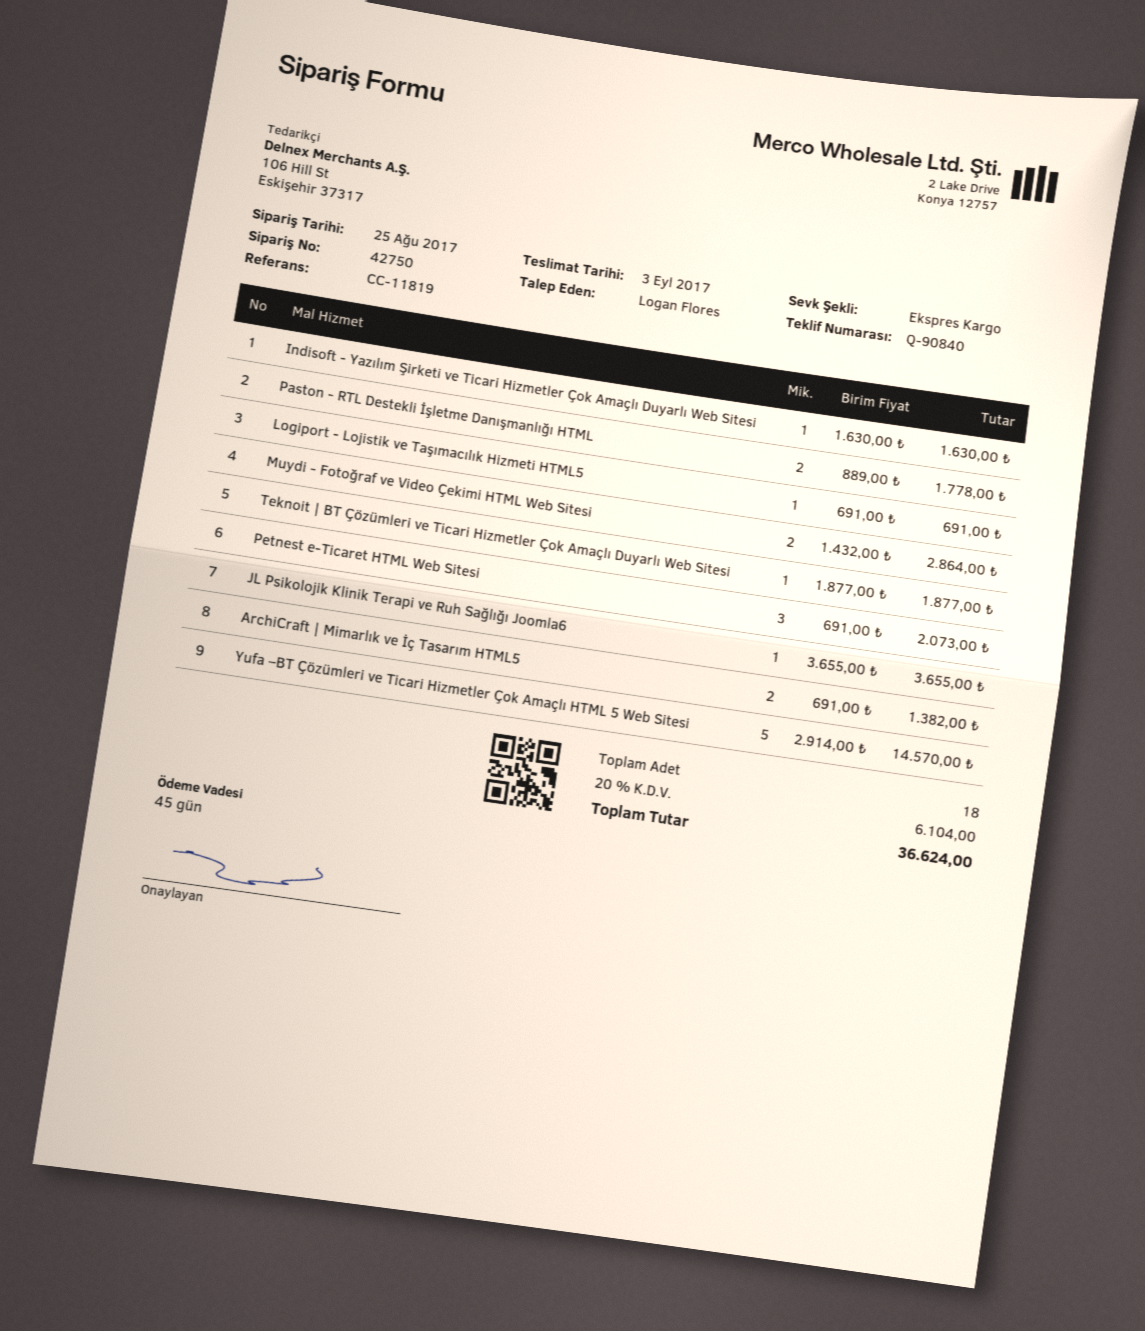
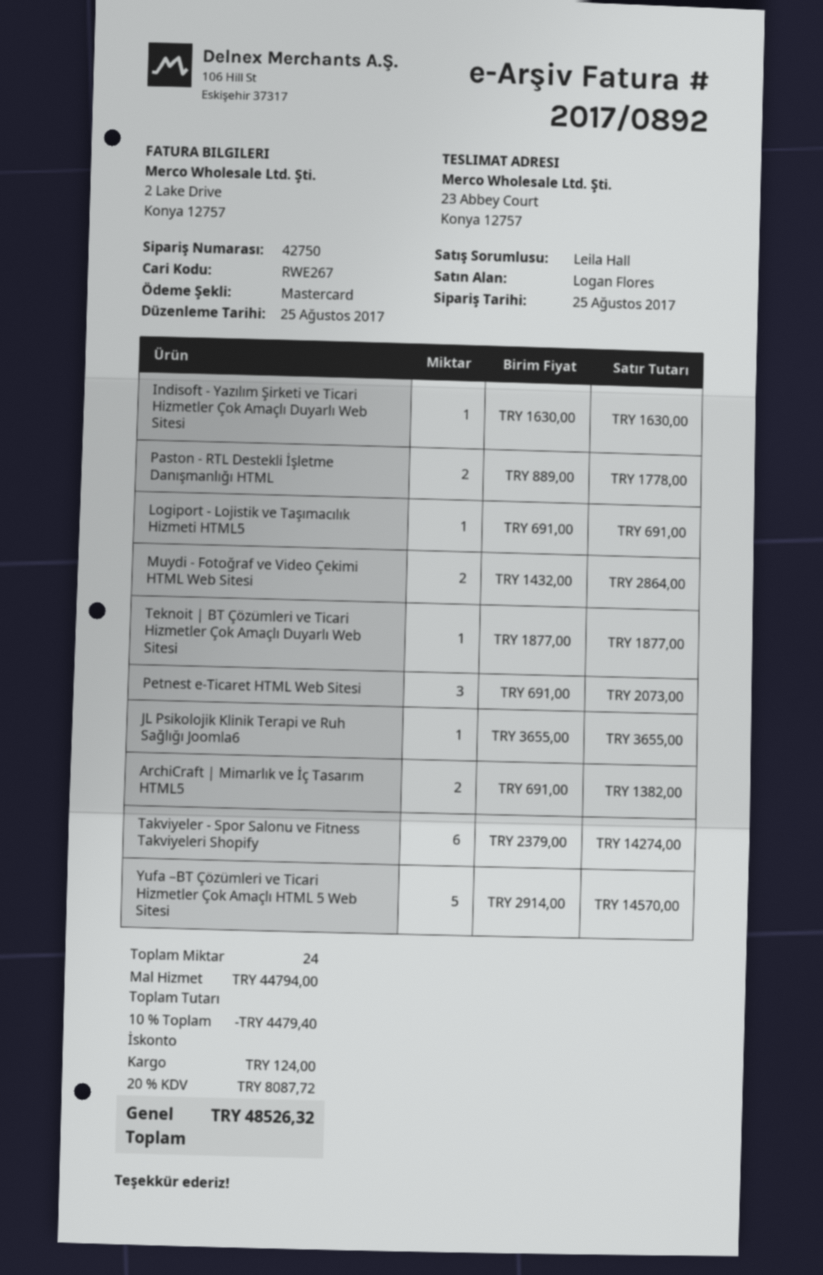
Takviyeler - Spor Salonu ve Fitness Takviyeleri Shopify: none -> 6 x 2379.00 = 14274.00
total quantity: 18 -> 24
discount: none -> 10% = 4479.40
shipping: none -> 124.00
tax: 20% = 6104.00 -> 20% = 8087.72
total: 36624.00 -> 48526.32

